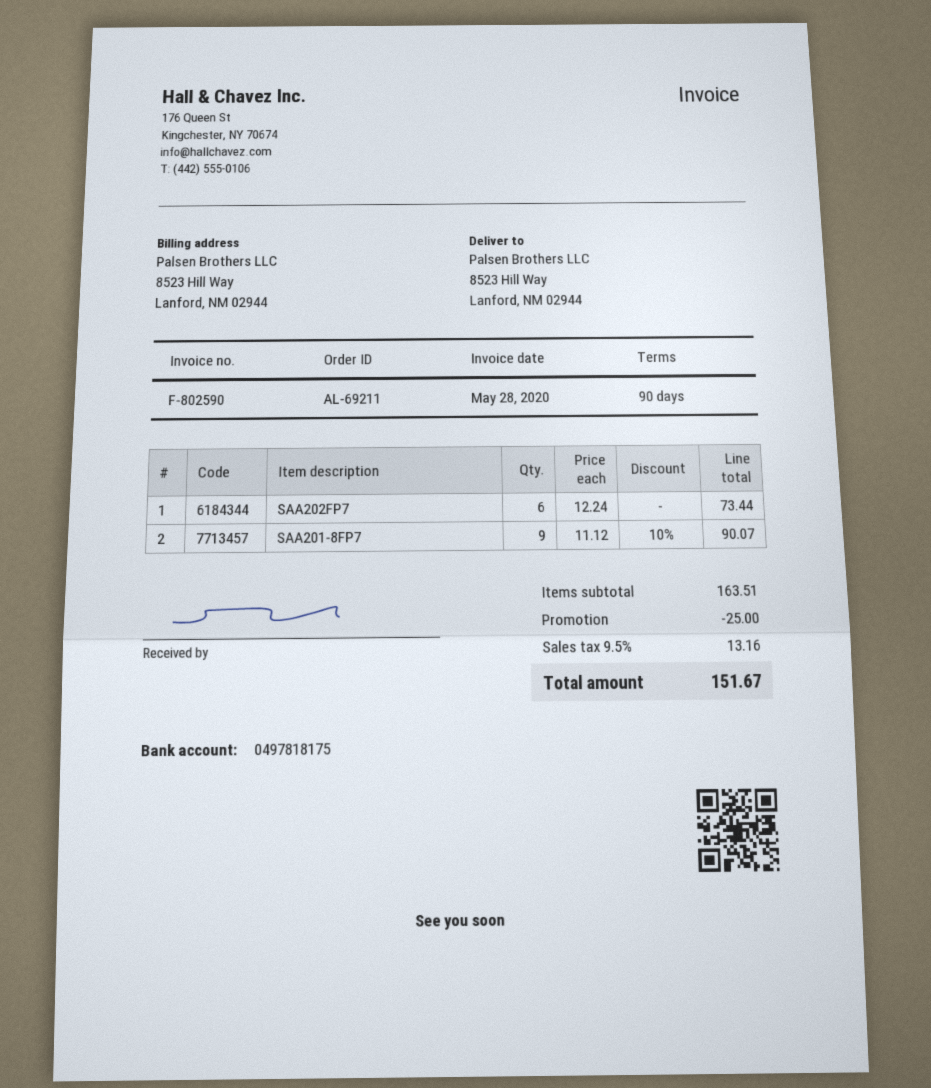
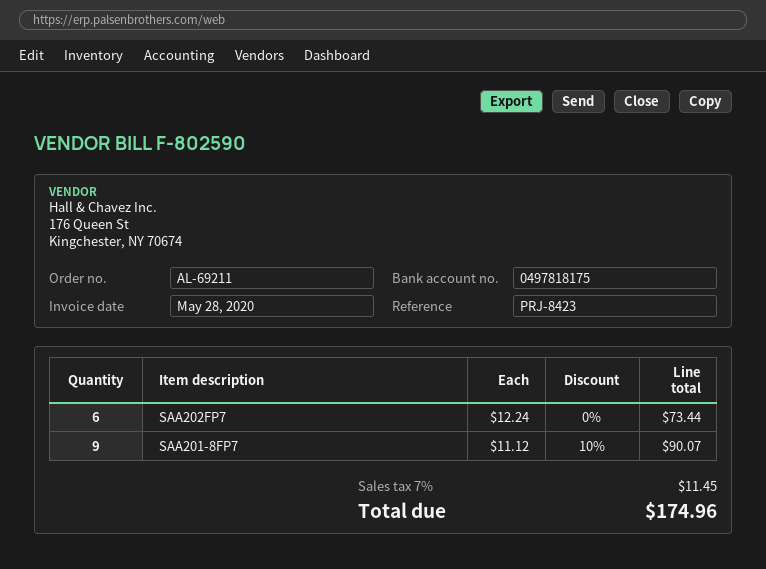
discount: 25.00 -> none
tax: 9.5% = 13.16 -> 7% = 11.45
total: 151.67 -> 174.96

